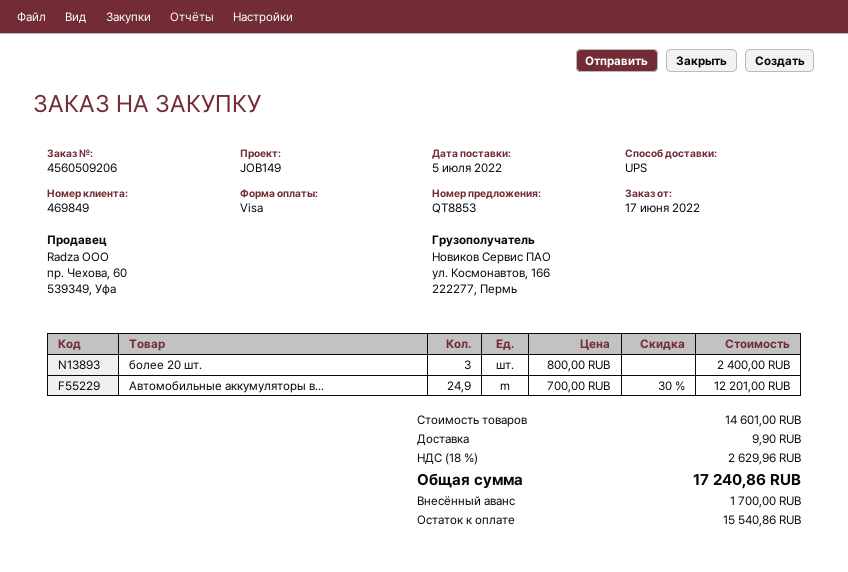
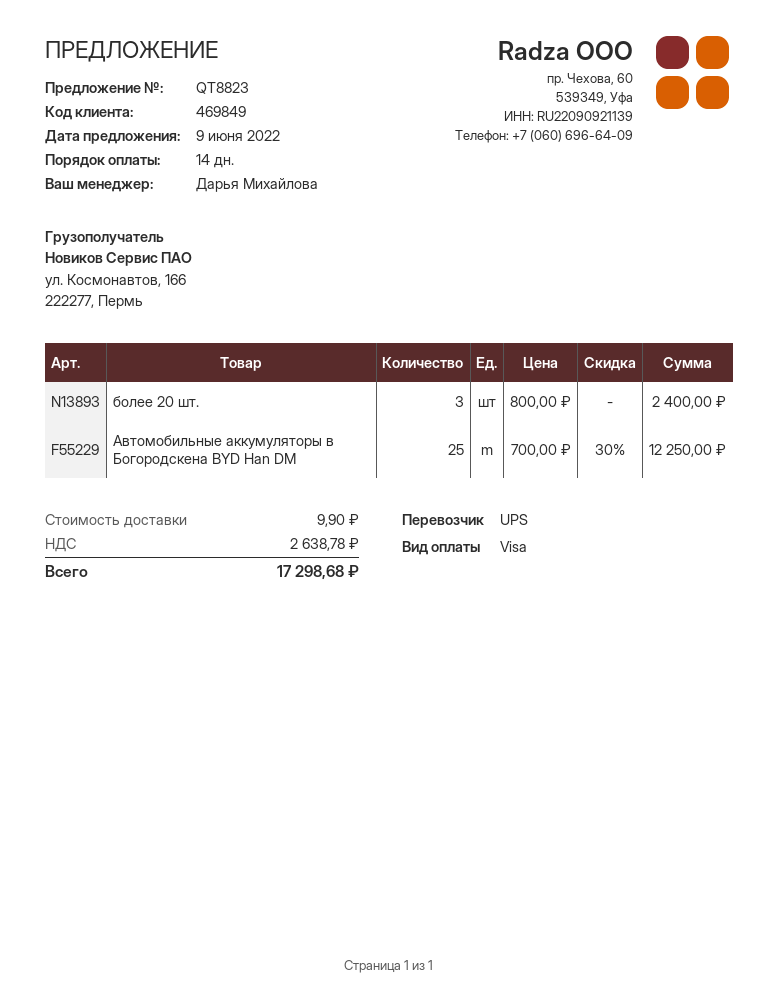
quote number: QT8853 -> QT8823
Автомобильные аккумуляторы в...: 24.9 x 700.00 - 30% = 12201.00 -> 25 x 700.00 - 30% = 12250.00
tax: 2629.96 -> 2638.78
total: 17240.86 -> 17298.68

